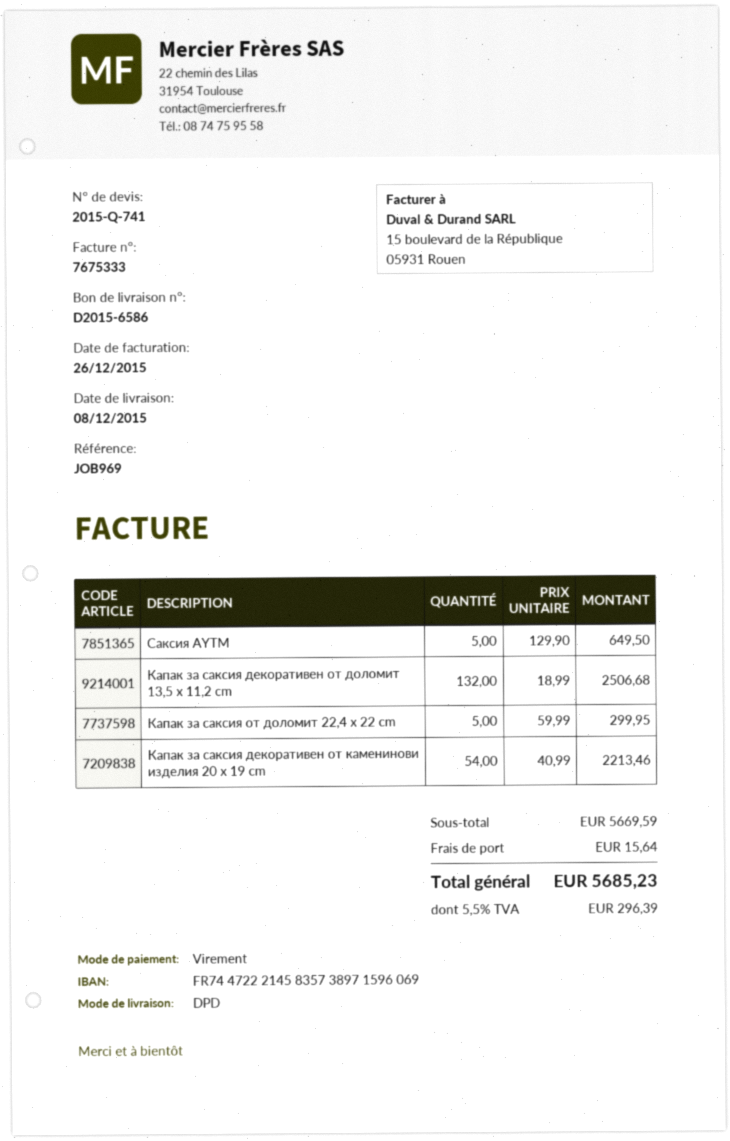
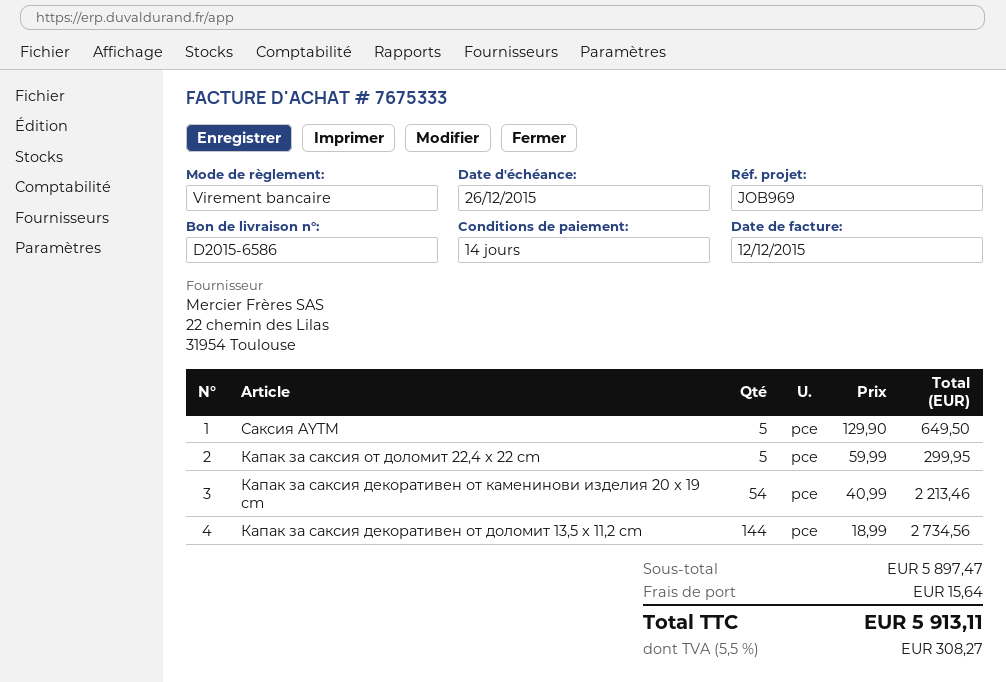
invoice date: 2015-12-26 -> 2015-12-12
Капак за саксия декоративен от доломит 13,5 x 11,2 cm: 132 x 18.99 = 2506.68 -> 144 x 18.99 = 2734.56
subtotal: 5669.59 -> 5897.47
tax: 5.5% = 296.39 -> 5.5% = 308.27
total: 5685.23 -> 5913.11

